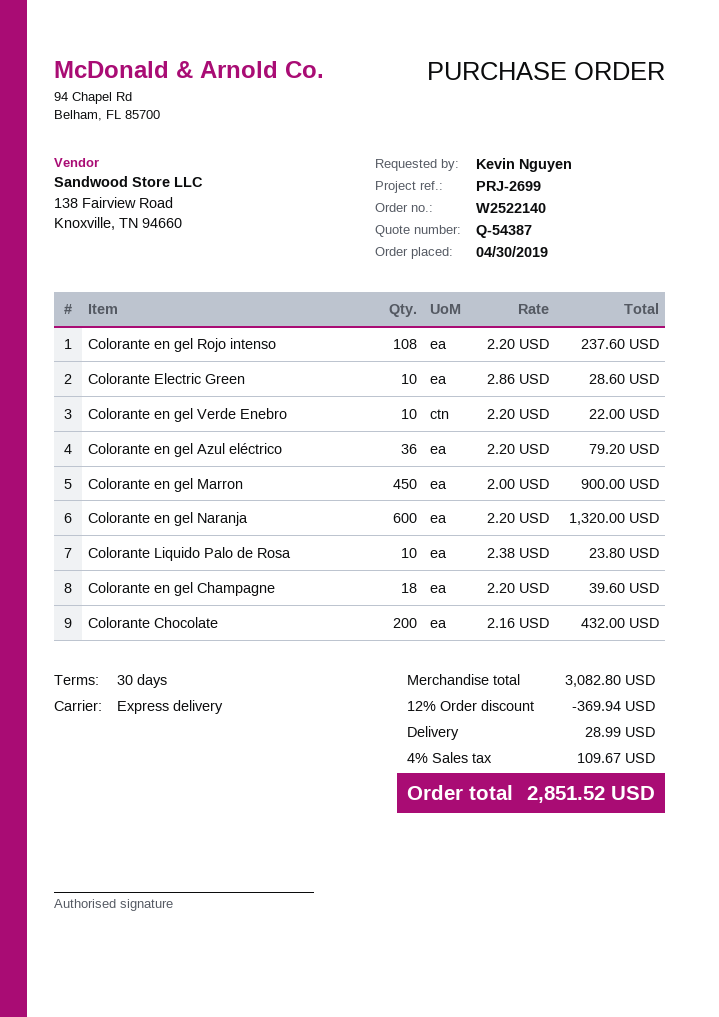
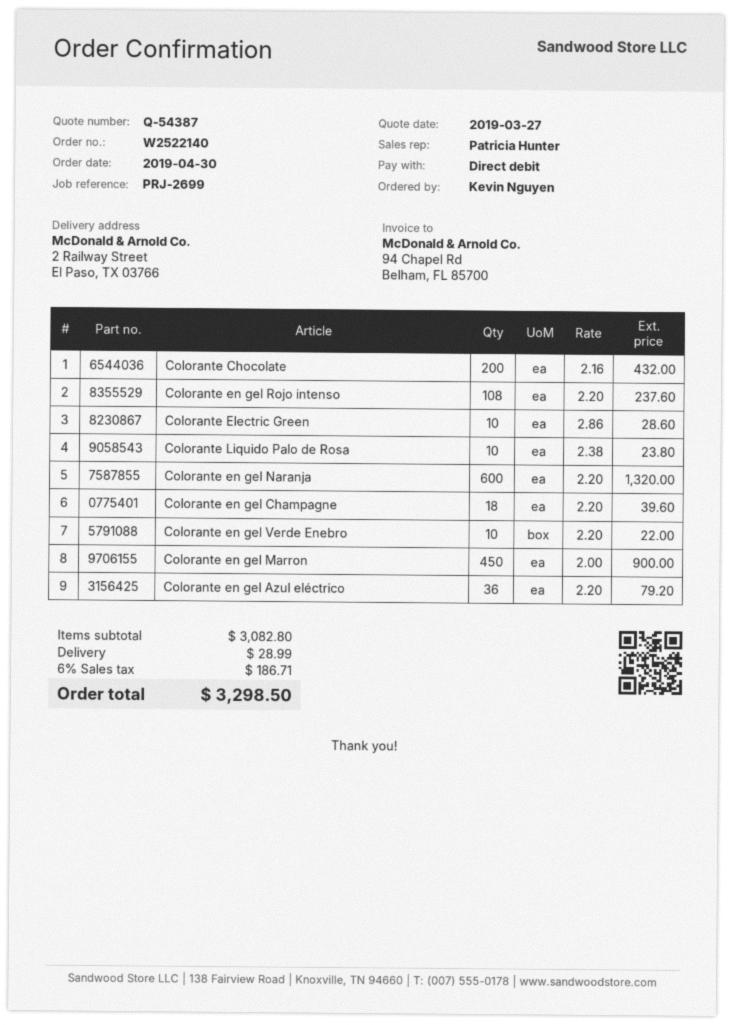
discount: 12% = 369.94 -> none
tax: 4% = 109.67 -> 6% = 186.71
total: 2851.52 -> 3298.50

